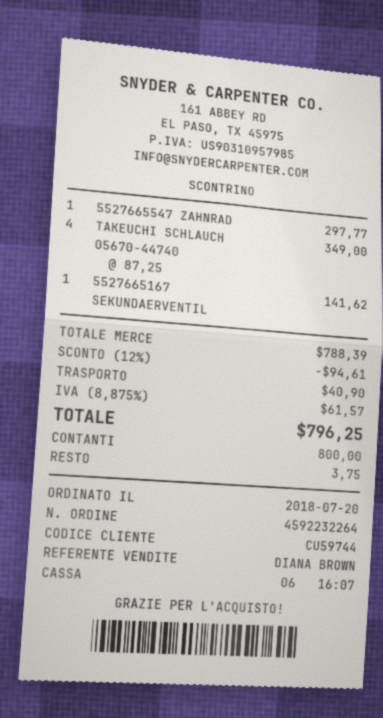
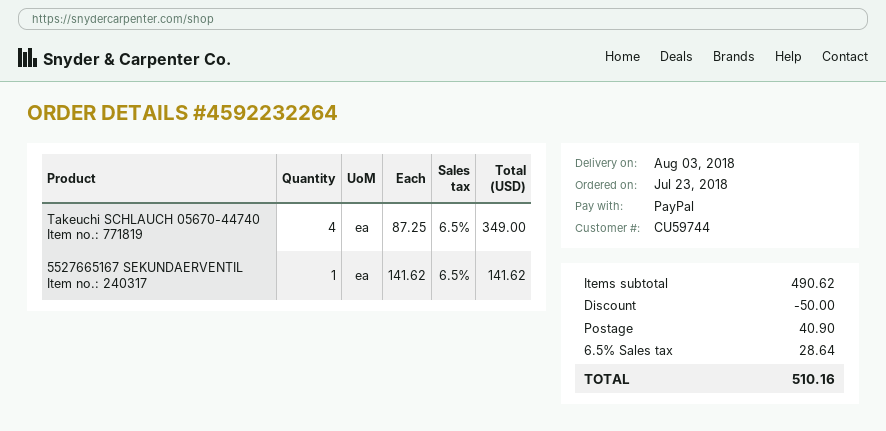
order date: 2018-07-20 -> 2018-07-23
payment method: cash -> PayPal
5527665547 ZAHNRAD: 1 x 297.77 = 297.77 -> none
subtotal: 788.39 -> 490.62
discount: 94.61 -> 50.00
tax: 8.875% = 61.57 -> 6.5% = 28.64
total: 796.25 -> 510.16

